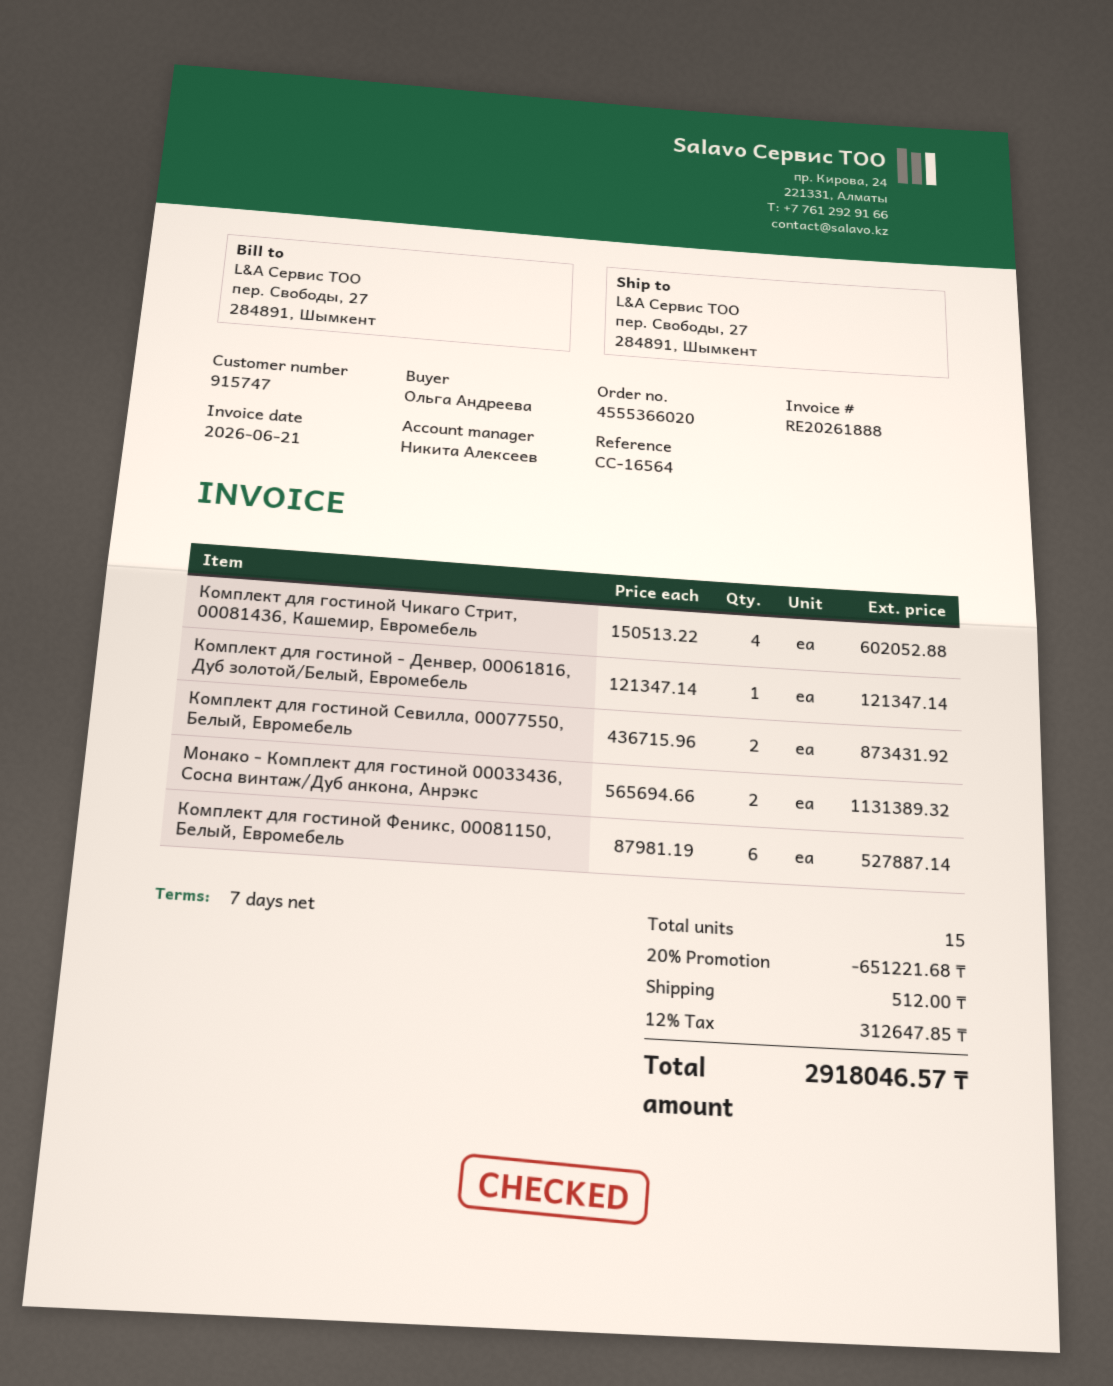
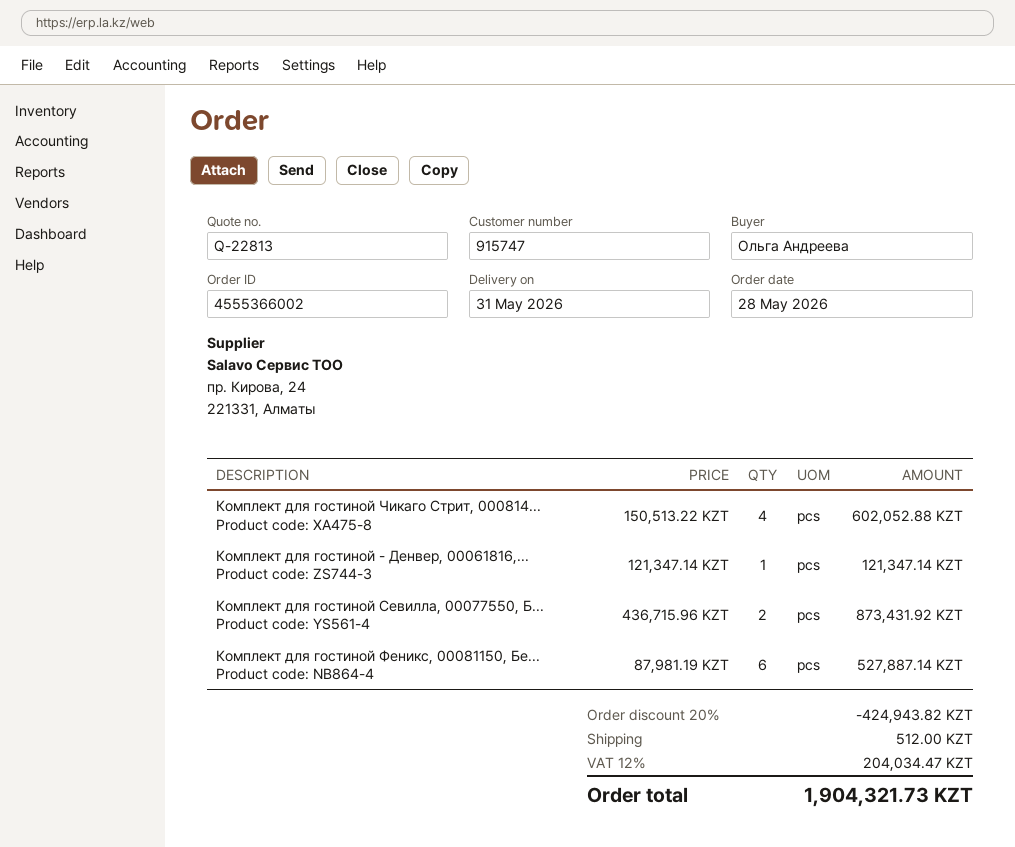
order number: 4555366020 -> 4555366002
Монако - Комплект для гостиной 00033436, Сосна винтаж/Дуб анкона, Анрэкс: 2 x 565694.66 = 1131389.32 -> none
discount: 20% = 651221.68 -> 20% = 424943.82
tax: 12% = 312647.85 -> 12% = 204034.47
total: 2918046.57 -> 1904321.73

